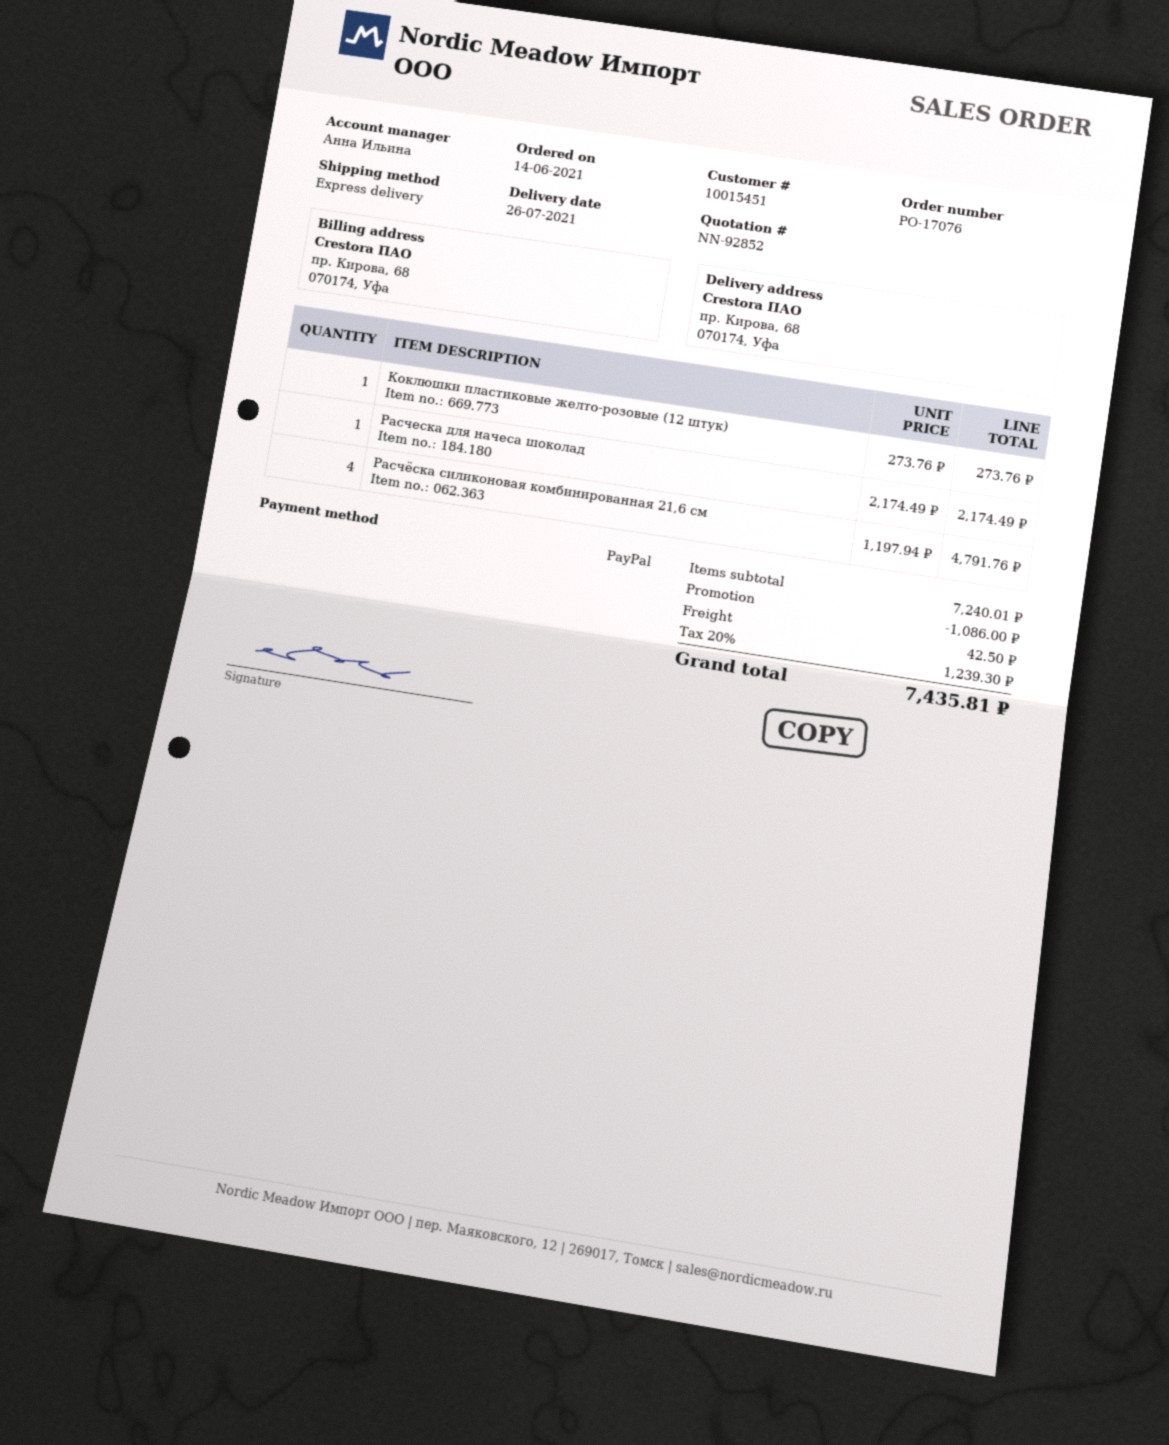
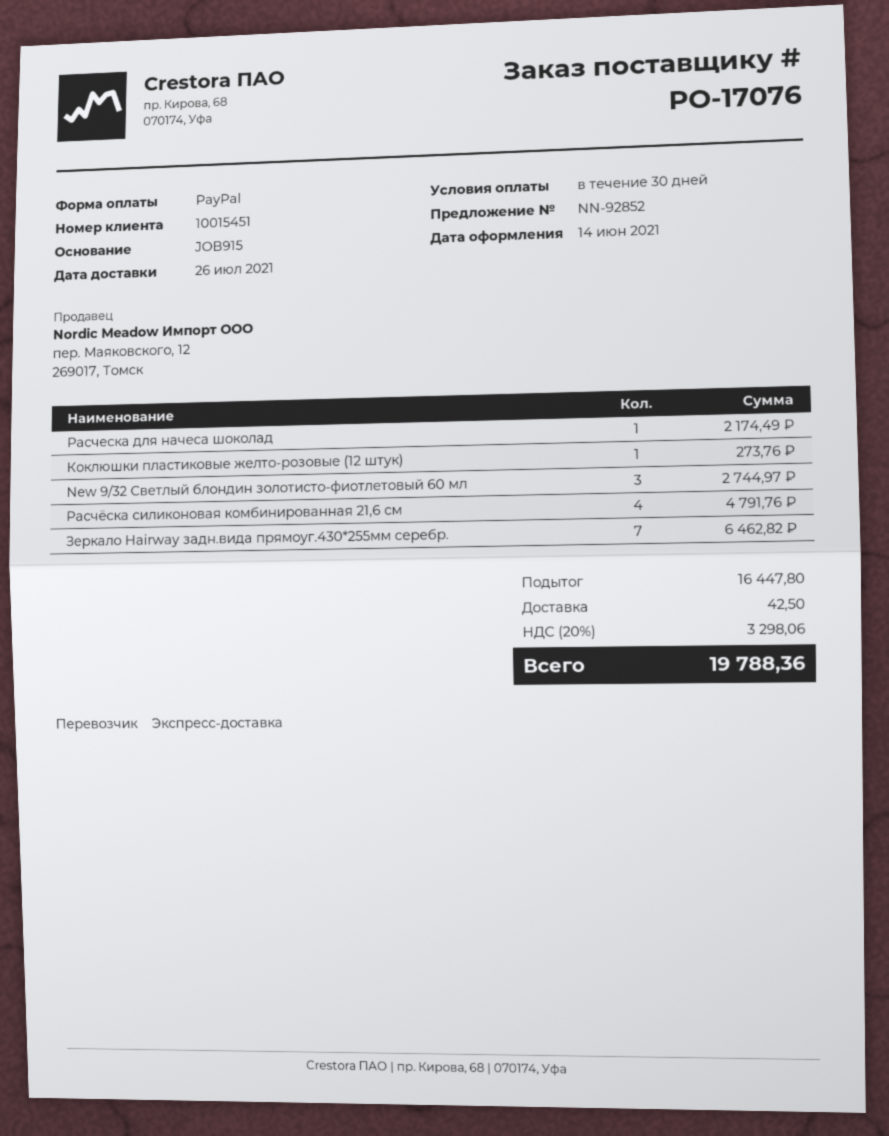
New 9/32 Светлый блондин золотисто-фиотлетовый 60 мл: none -> 3 for 2744.97
Зеркало Hairway задн.вида прямоуг.430*255мм серебр.: none -> 7 for 6462.82
subtotal: 7240.01 -> 16447.80
discount: 1086.00 -> none
tax: 20% = 1239.30 -> 20% = 3298.06
total: 7435.81 -> 19788.36

